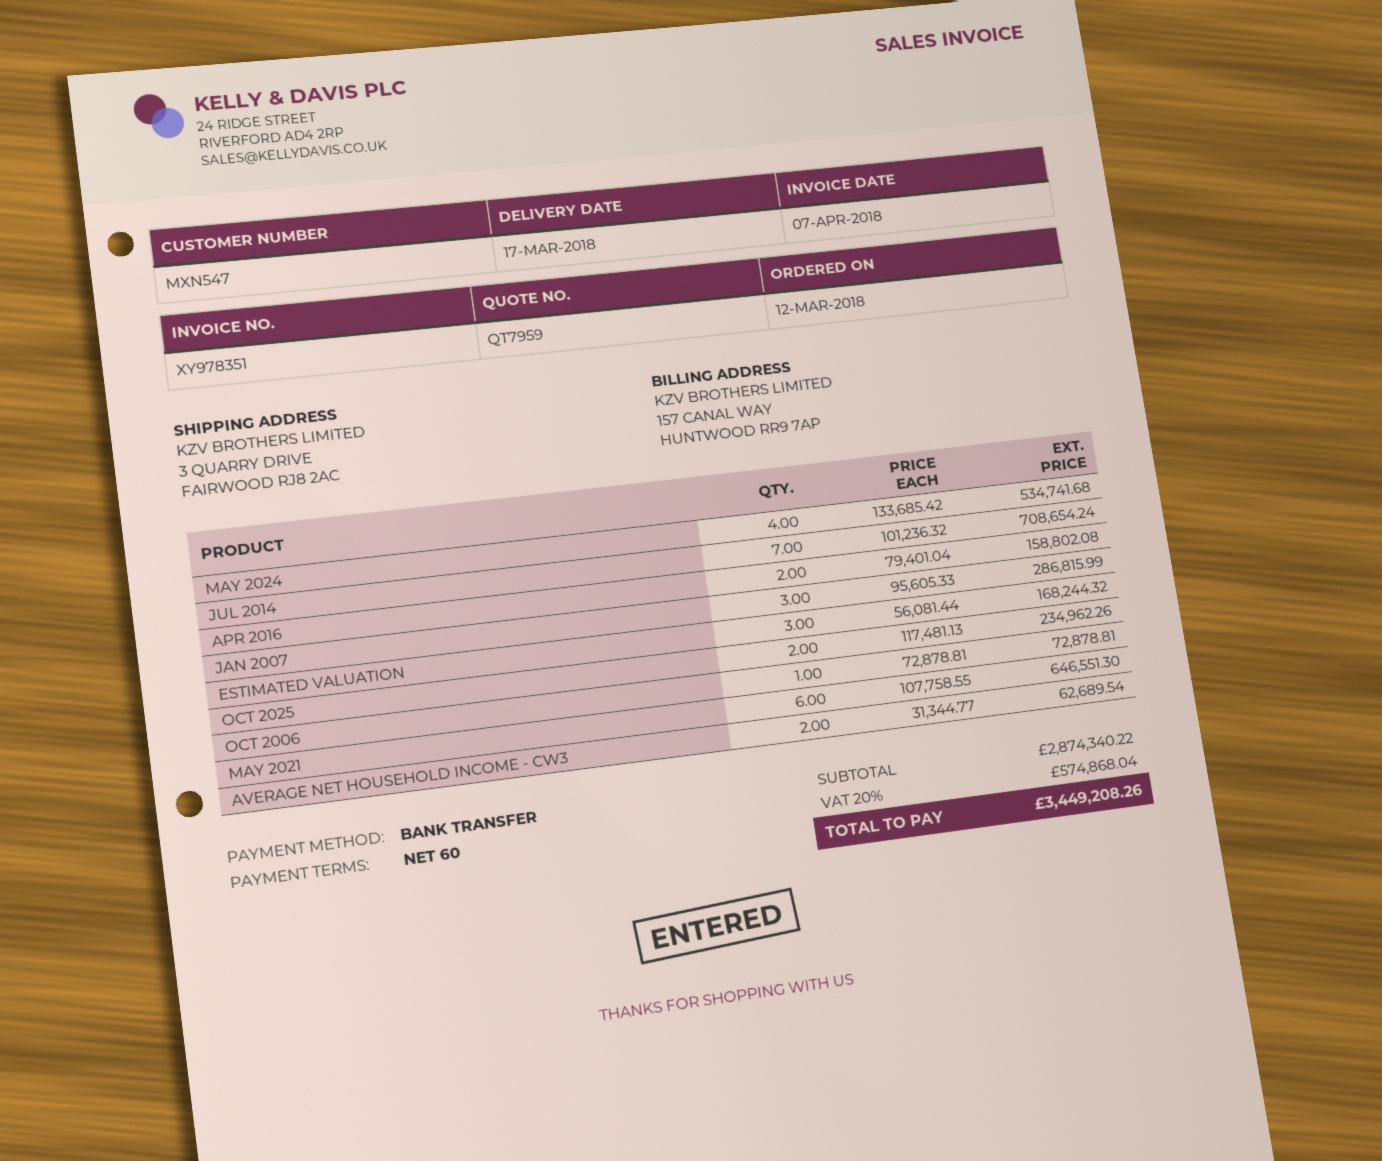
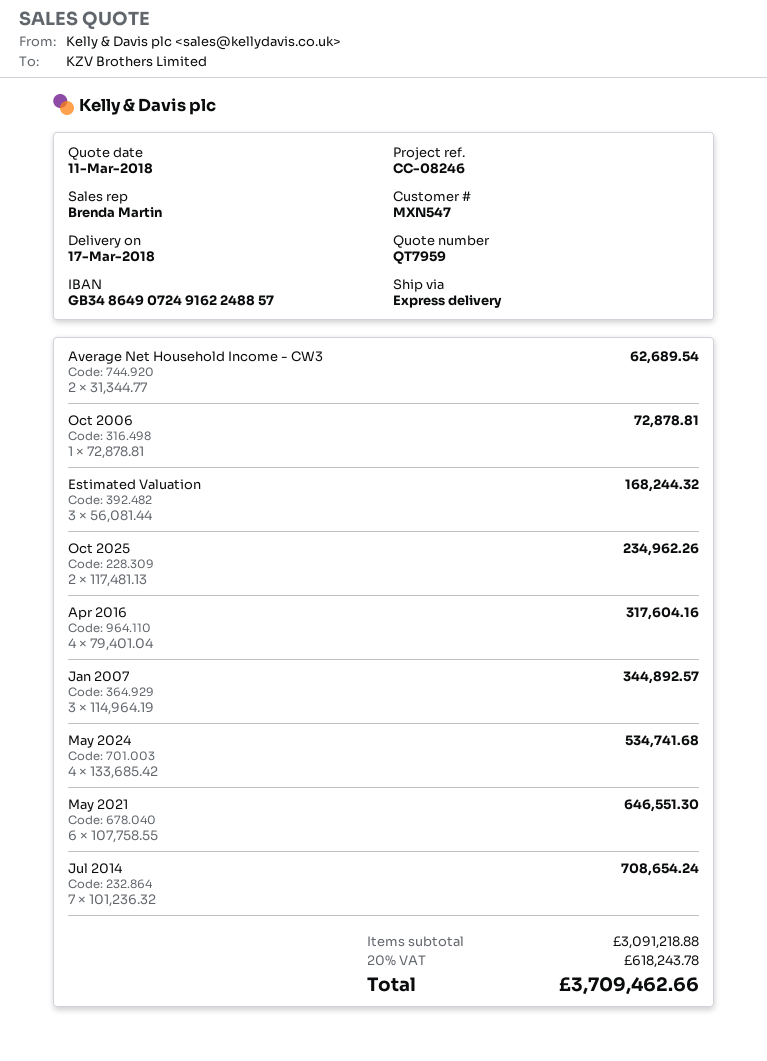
APR 2016: 2 x 79401.04 = 158802.08 -> 4 x 79401.04 = 317604.16
JAN 2007: 3 x 95605.33 = 286815.99 -> 3 x 114964.19 = 344892.57
subtotal: 2874340.22 -> 3091218.88
tax: 20% = 574868.04 -> 20% = 618243.78
total: 3449208.26 -> 3709462.66

